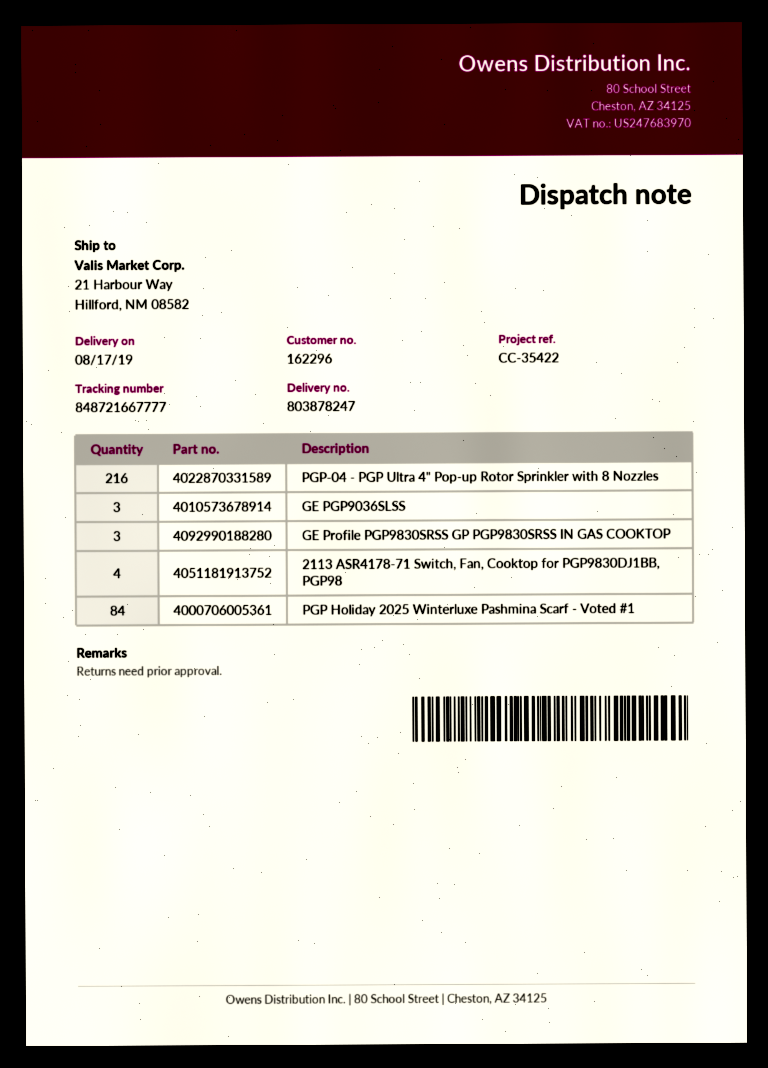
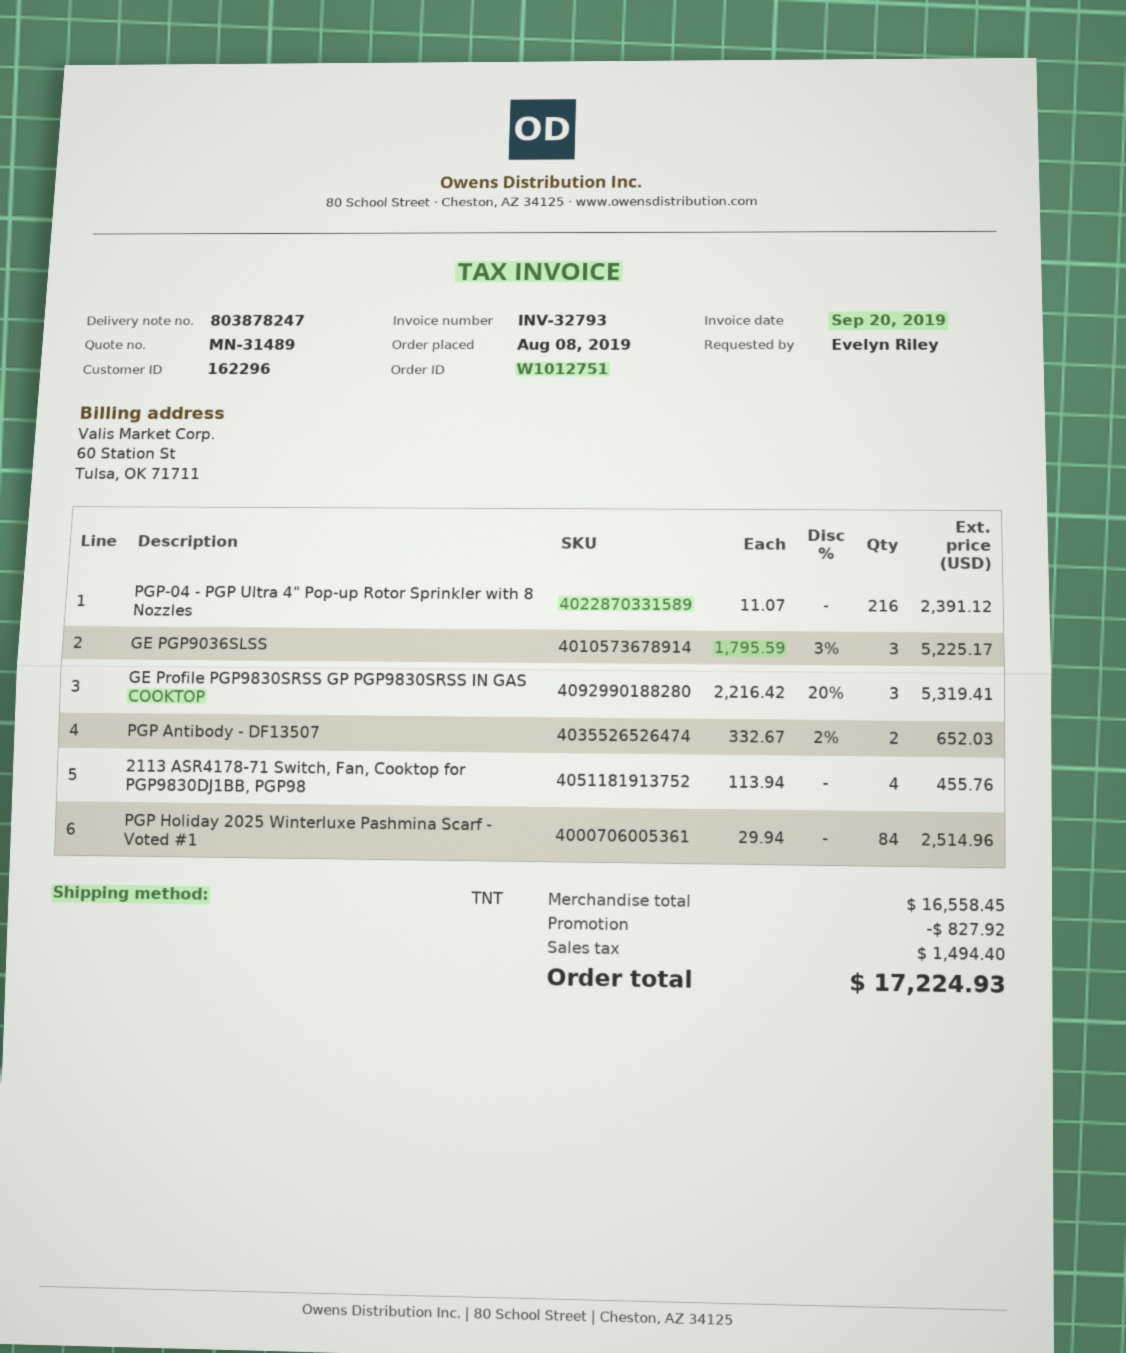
PGP Antibody - DF13507: none -> 2

